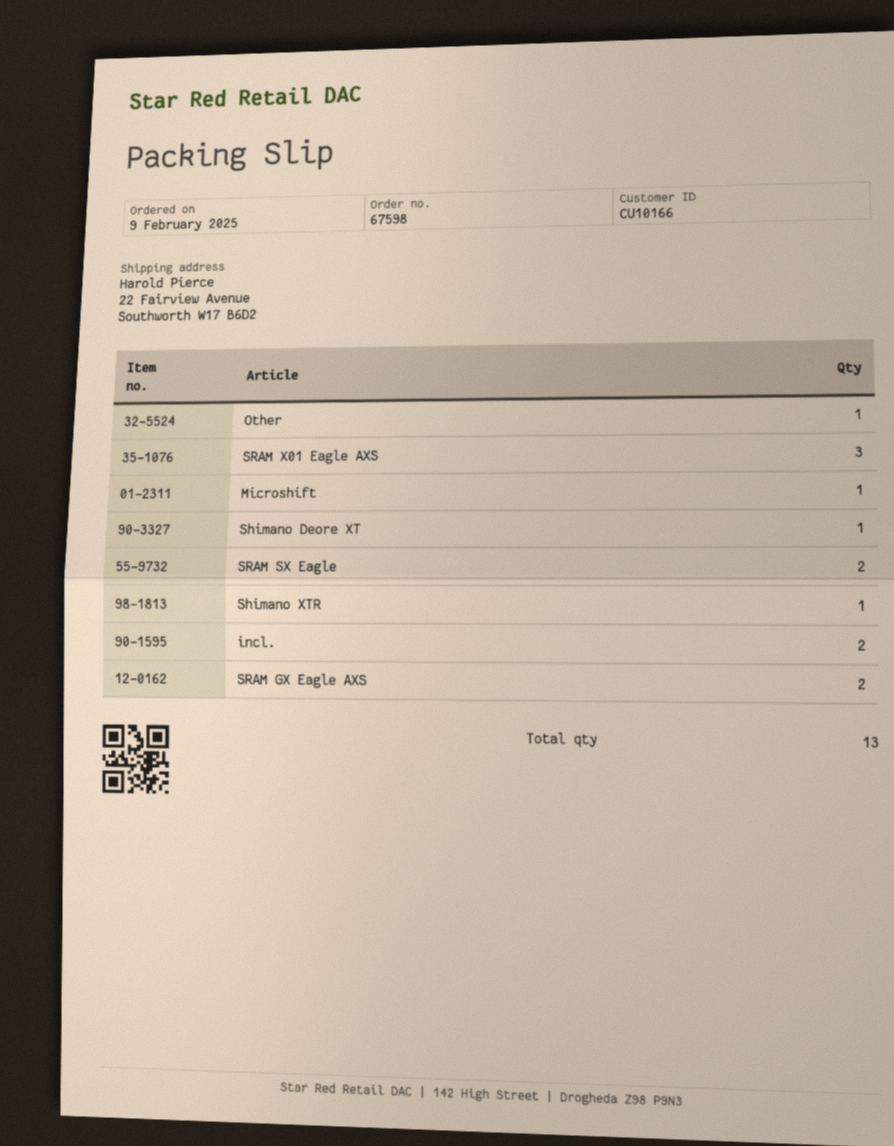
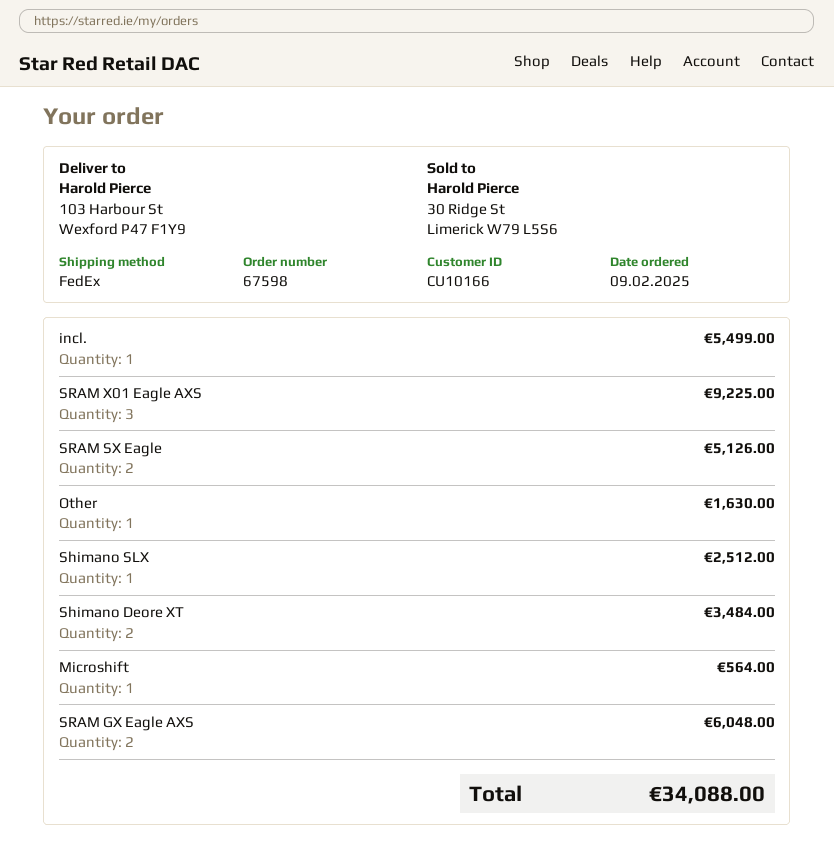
ship to: 22 Fairview Avenue, Southworth W17 B6D2 -> 103 Harbour St, Wexford P47 F1Y9
Shimano Deore XT: 1 -> 2
Shimano XTR: 1 -> none
incl.: 2 -> 1
Shimano SLX: none -> 1

